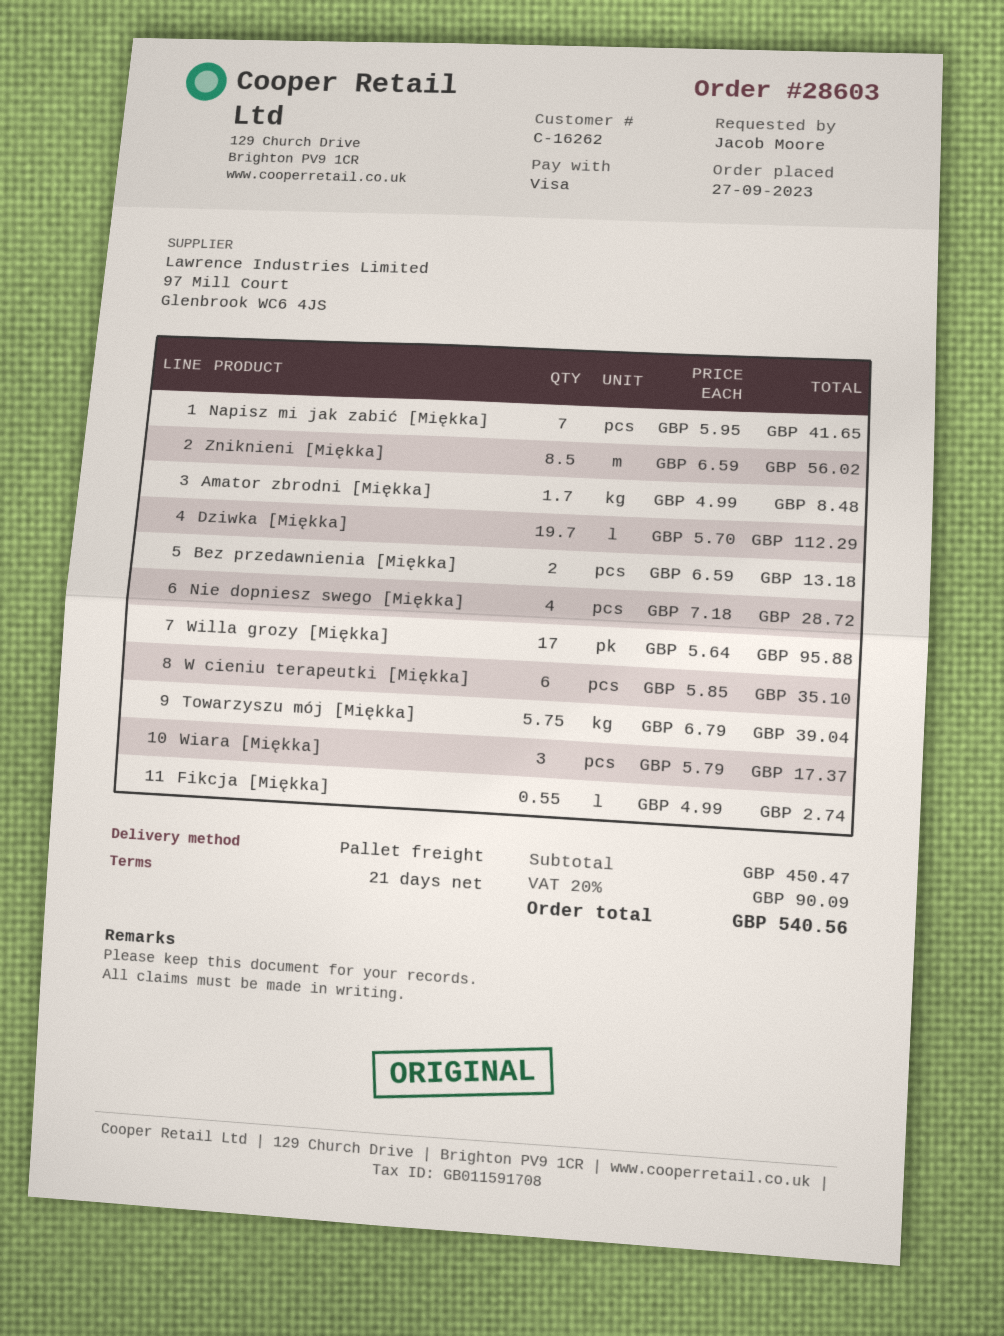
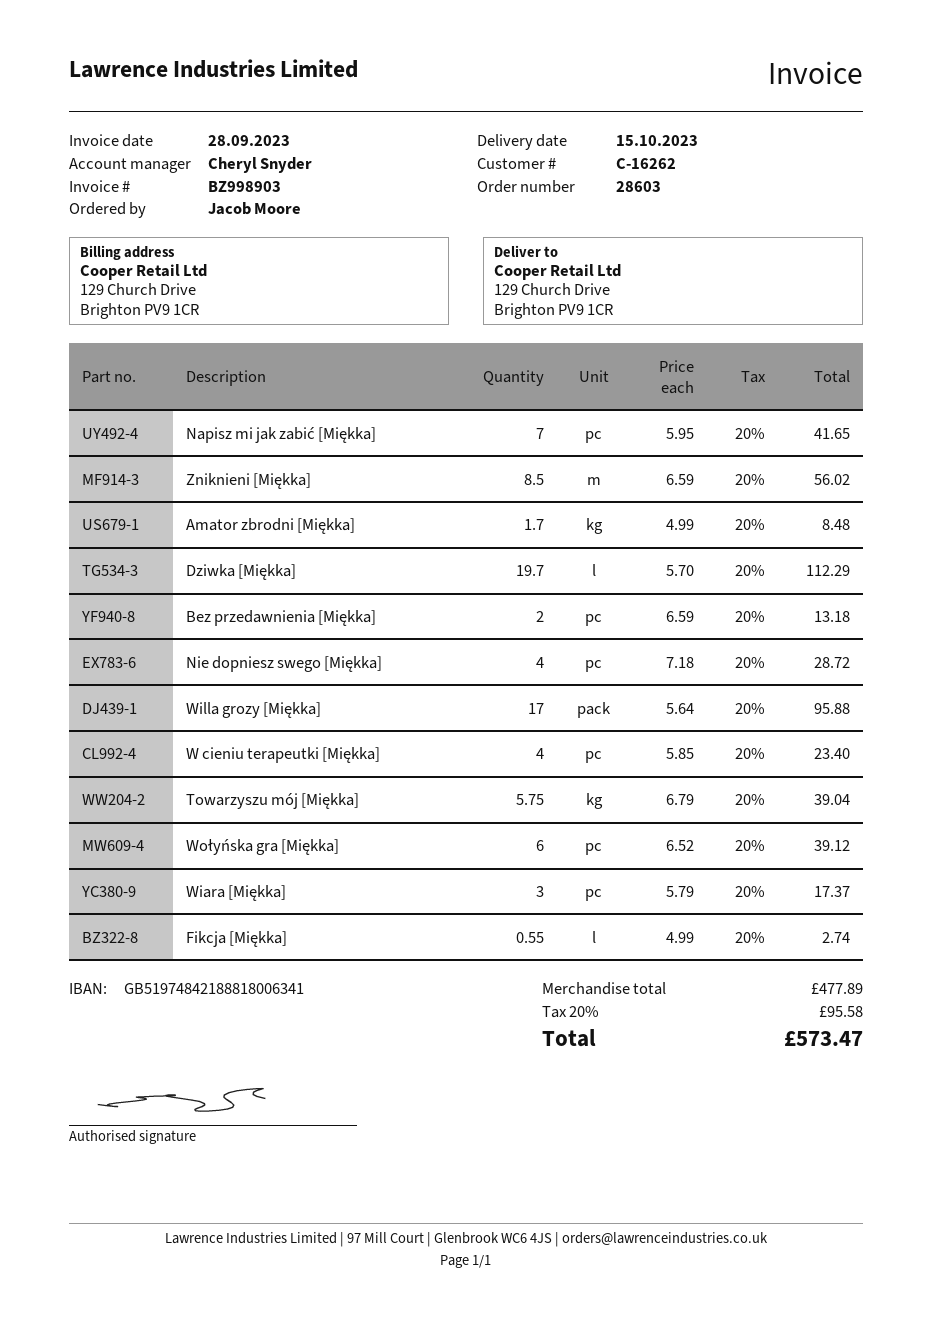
W cieniu terapeutki [Miękka]: 6 x 5.85 = 35.10 -> 4 x 5.85 = 23.40
Wołyńska gra [Miękka]: none -> 6 x 6.52 = 39.12
subtotal: 450.47 -> 477.89
tax: 20% = 90.09 -> 20% = 95.58
total: 540.56 -> 573.47

